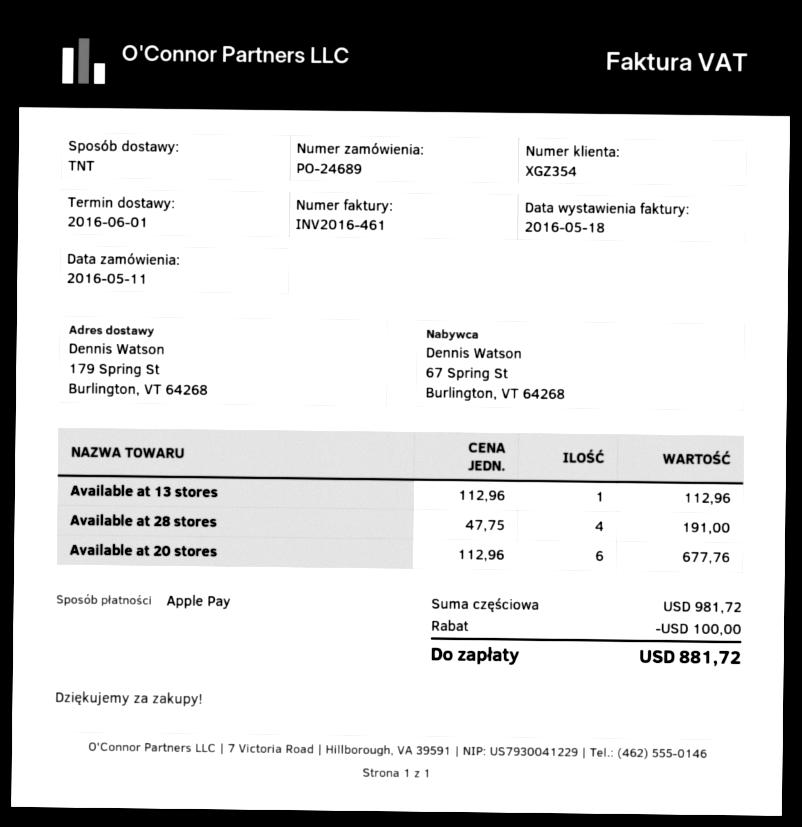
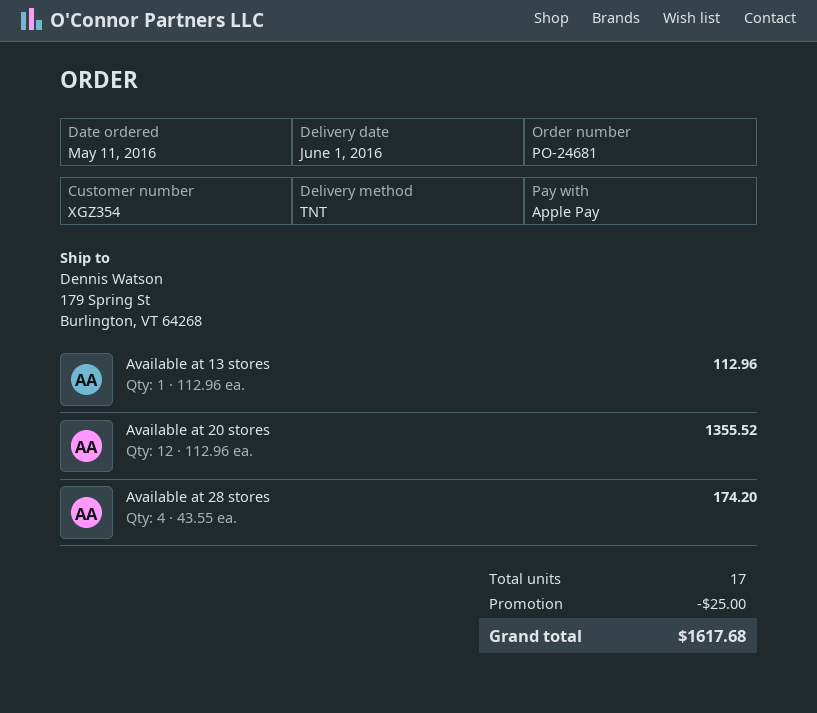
order number: PO-24689 -> PO-24681
Available at 28 stores: 4 x 47.75 = 191.00 -> 4 x 43.55 = 174.20
Available at 20 stores: 6 x 112.96 = 677.76 -> 12 x 112.96 = 1355.52
discount: 100.00 -> 25.00
total: 881.72 -> 1617.68

